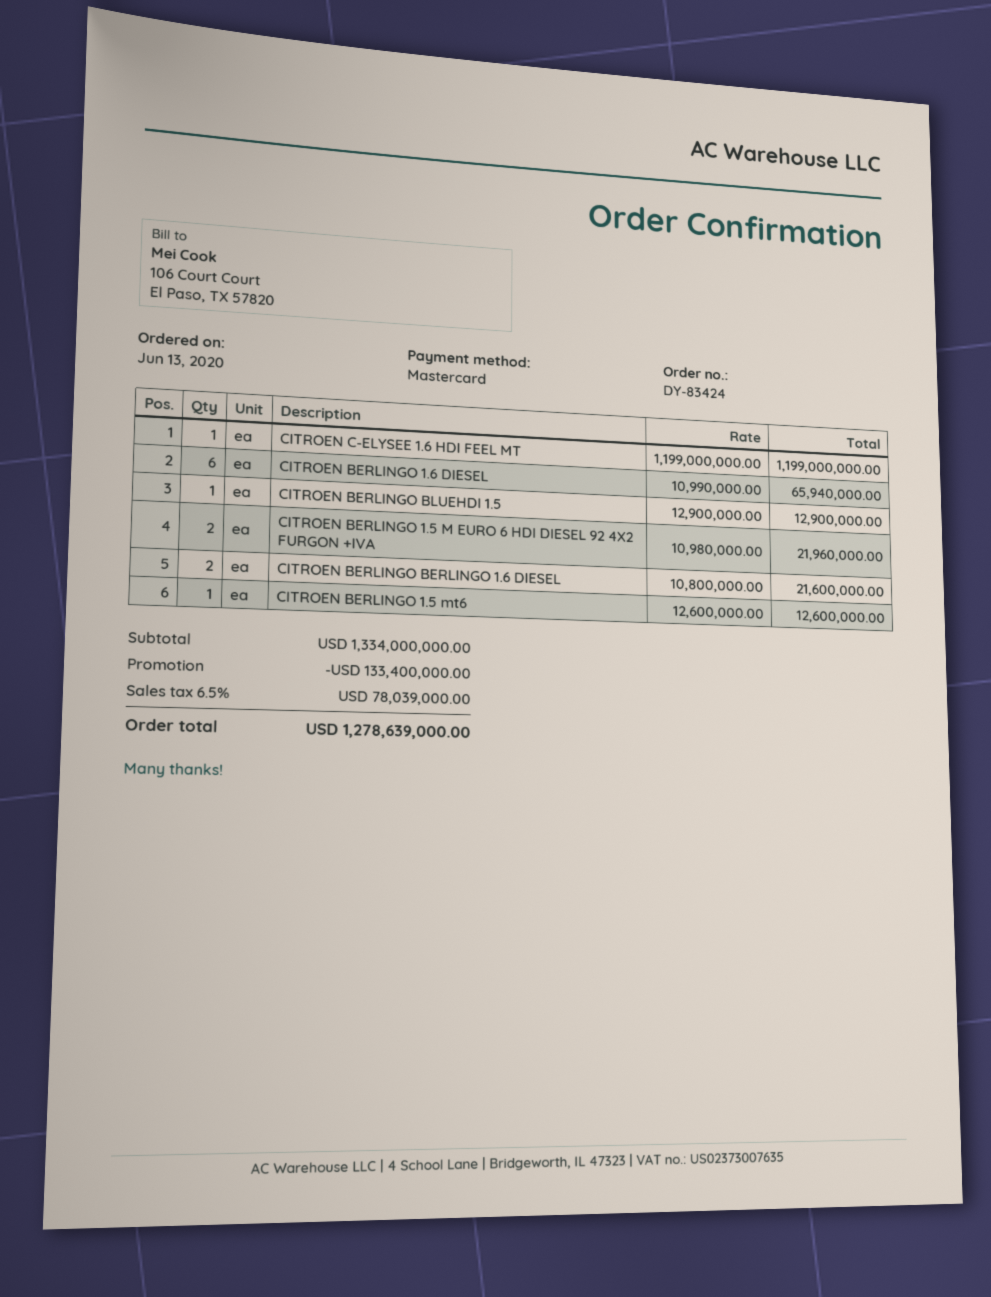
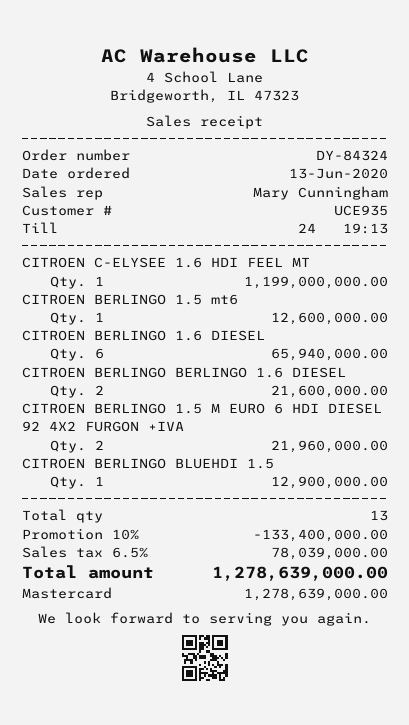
order number: DY-83424 -> DY-84324

